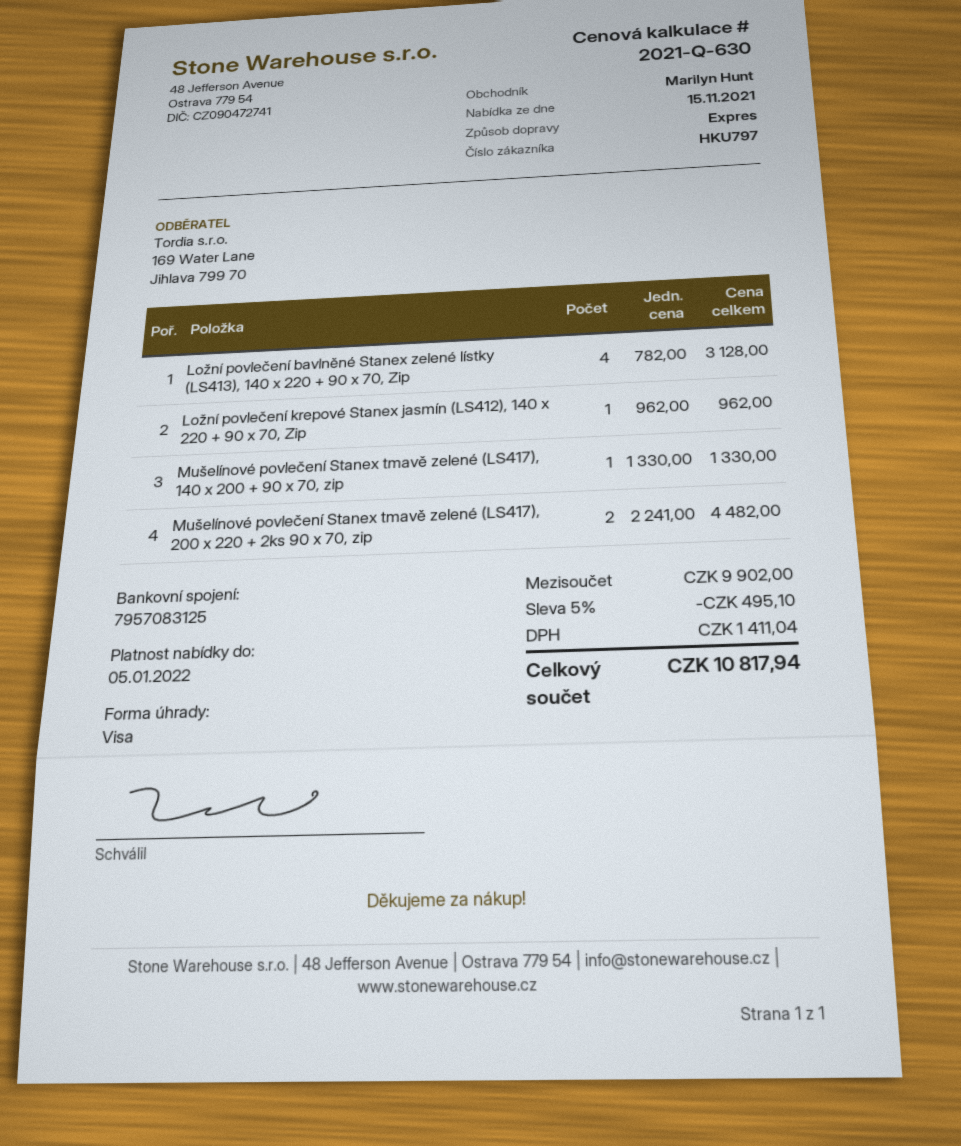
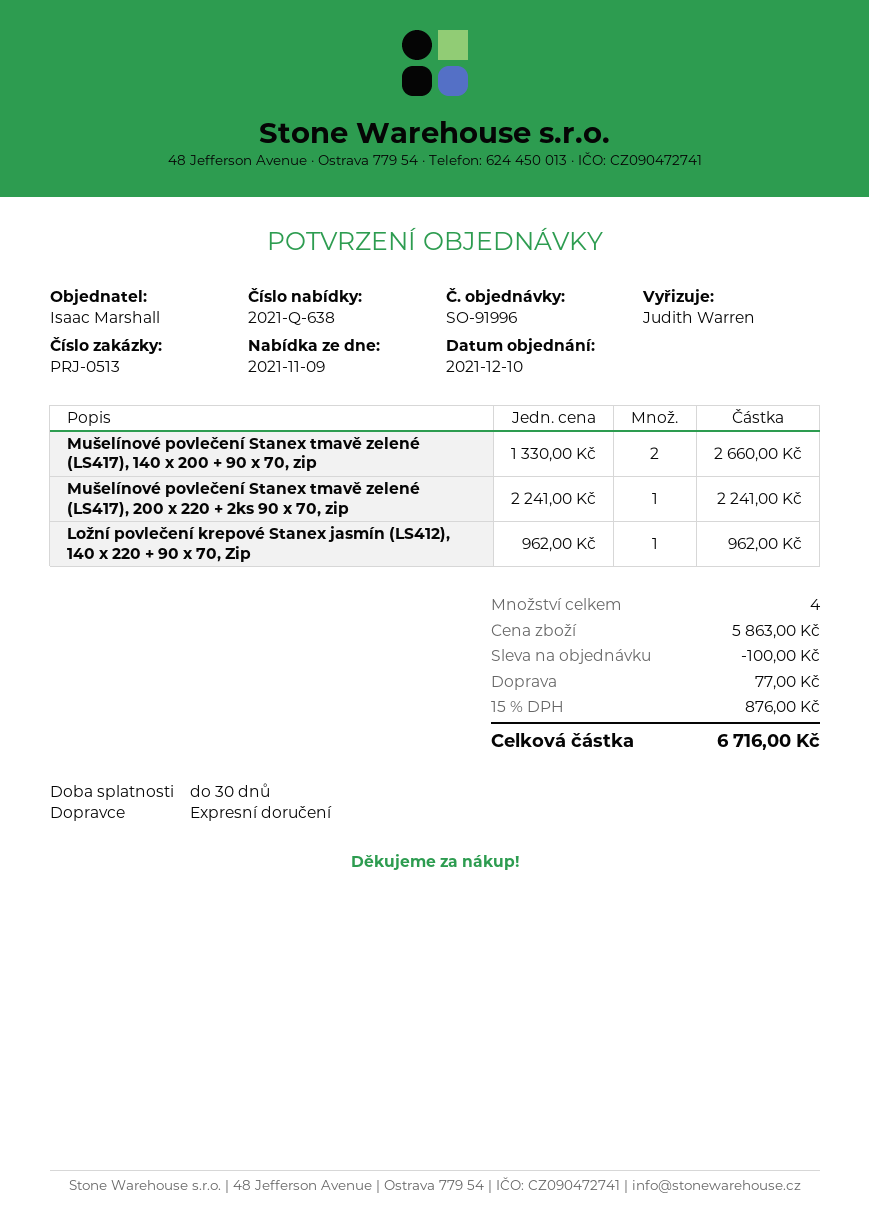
quote number: 2021-Q-630 -> 2021-Q-638
quote date: 2021-11-15 -> 2021-11-09
sales rep: Marilyn Hunt -> Judith Warren
Ložní povlečení bavlněné Stanex zelené lístky (LS413), 140 x 220 + 90 x 70, Zip: 4 x 782.00 = 3128.00 -> none
Mušelínové povlečení Stanex tmavě zelené (LS417), 140 x 200 + 90 x 70, zip: 1 x 1330.00 = 1330.00 -> 2 x 1330.00 = 2660.00
Mušelínové povlečení Stanex tmavě zelené (LS417), 200 x 220 + 2ks 90 x 70, zip: 2 x 2241.00 = 4482.00 -> 1 x 2241.00 = 2241.00
subtotal: 9902.00 -> 5863.00
discount: 495.10 -> 100.00
shipping: none -> 77.00
tax: 1411.04 -> 876.00
total: 10817.94 -> 6716.00

